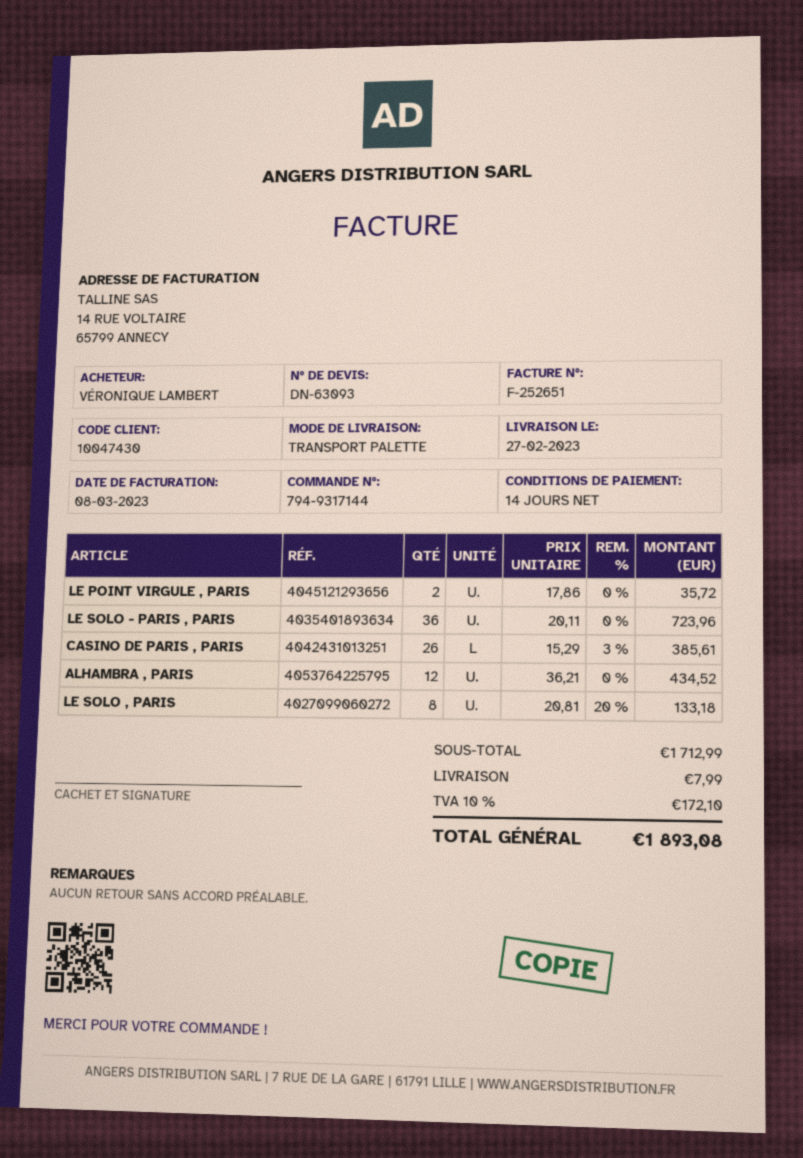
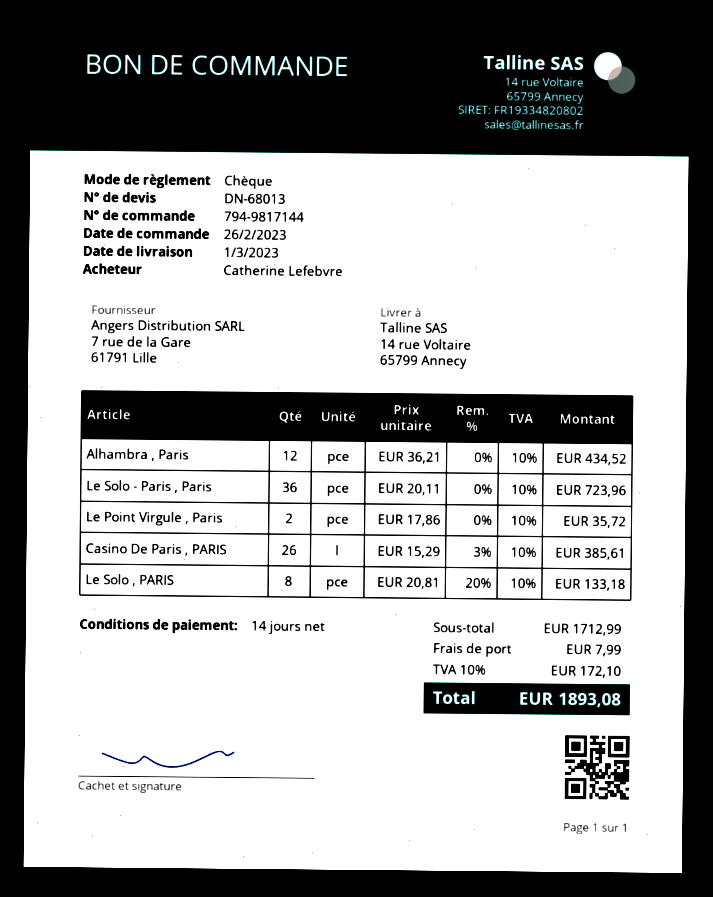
quote number: DN-63093 -> DN-68013
order number: 794-9317144 -> 794-9817144
delivery date: 2023-02-27 -> 2023-03-01
ordered by: VÉRONIQUE LAMBERT -> Catherine Lefebvre

